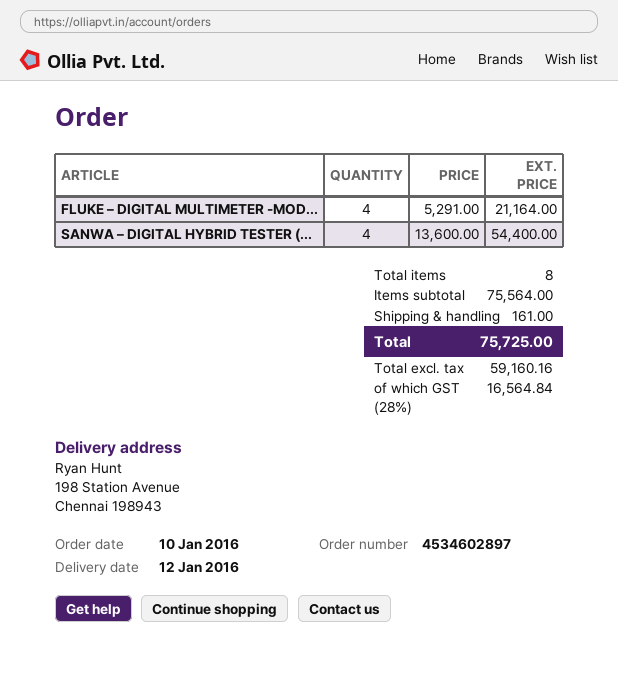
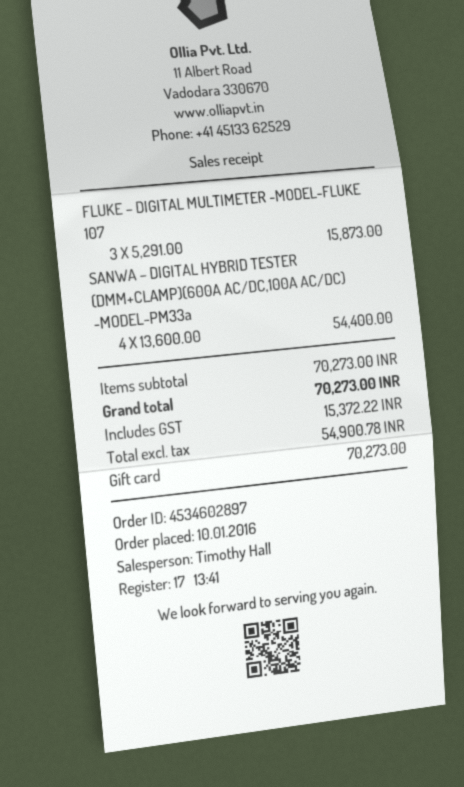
FLUKE – DIGITAL MULTIMETER -MOD...: 4 x 5291.00 = 21164.00 -> 3 x 5291.00 = 15873.00
subtotal: 75564.00 -> 70273.00
shipping: 161.00 -> none
net: 59160.16 -> 54900.78
tax: 16564.84 -> 15372.22
total: 75725.00 -> 70273.00

